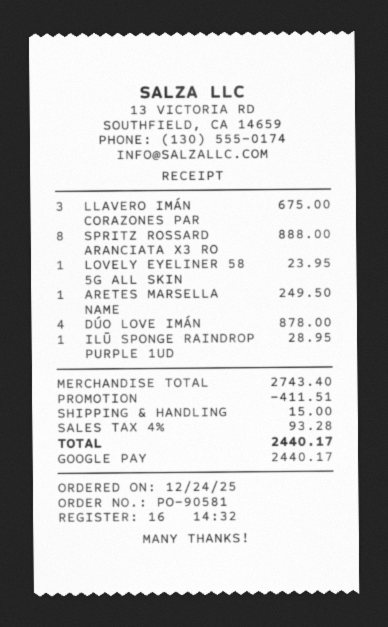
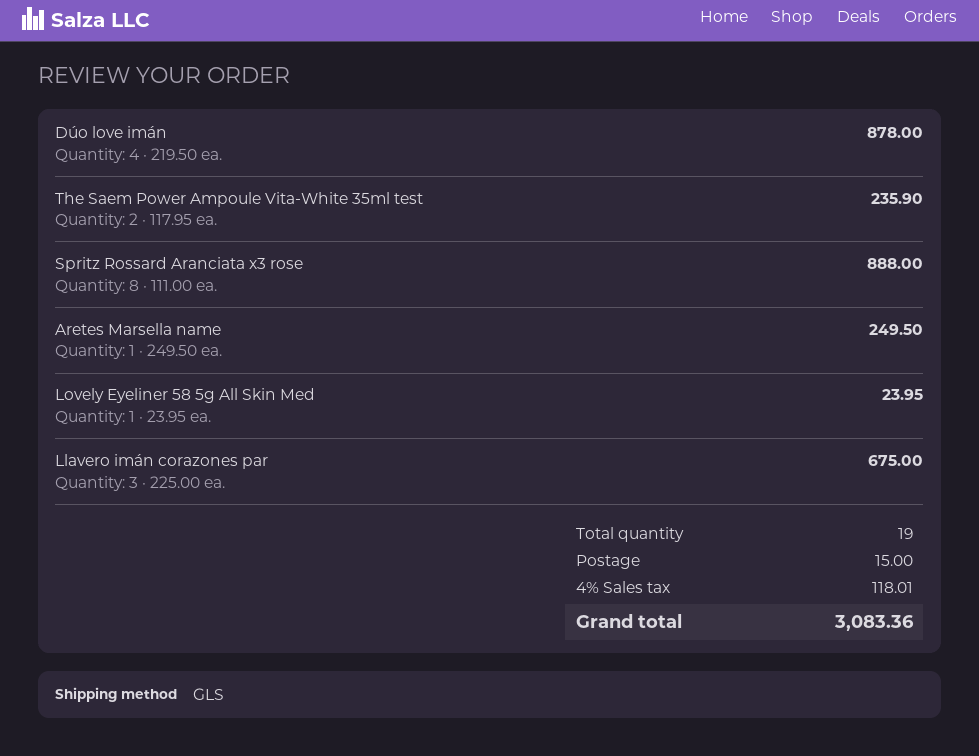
ILŪ SPONGE RAINDROP PURPLE 1UD: 1 for 28.95 -> none
The Saem Power Ampoule Vita-White 35ml test: none -> 2 for 235.90
discount: 411.51 -> none
tax: 4% = 93.28 -> 4% = 118.01
total: 2440.17 -> 3083.36

